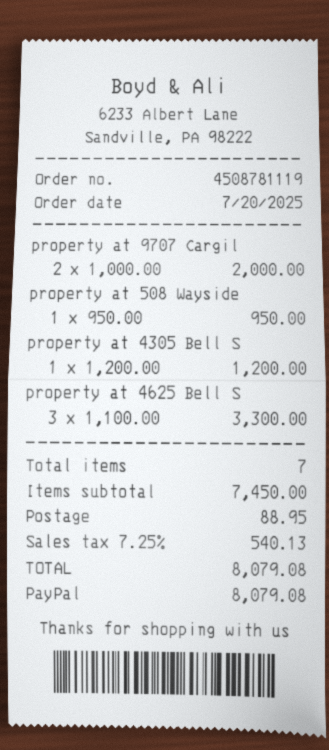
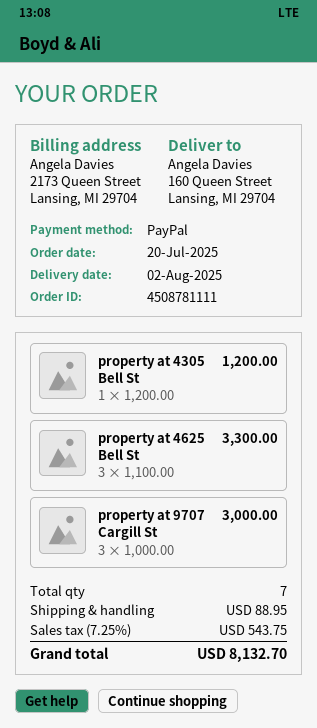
order number: 4508781119 -> 4508781111
property at 9707 Cargil: 2 x 1000.00 = 2000.00 -> 3 x 1000.00 = 3000.00
property at 508 Wayside: 1 x 950.00 = 950.00 -> none
tax: 7.25% = 540.13 -> 7.25% = 543.75
total: 8079.08 -> 8132.70

